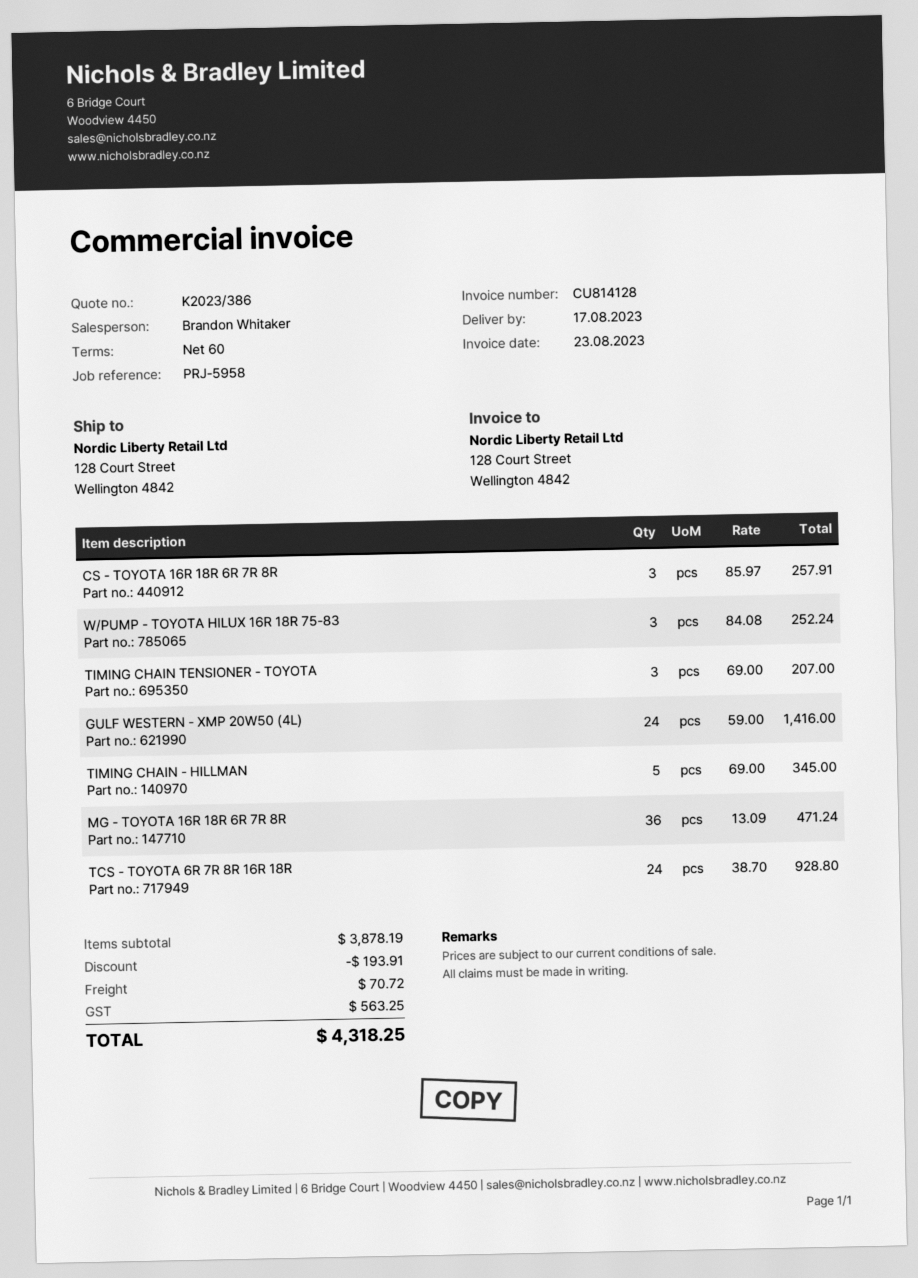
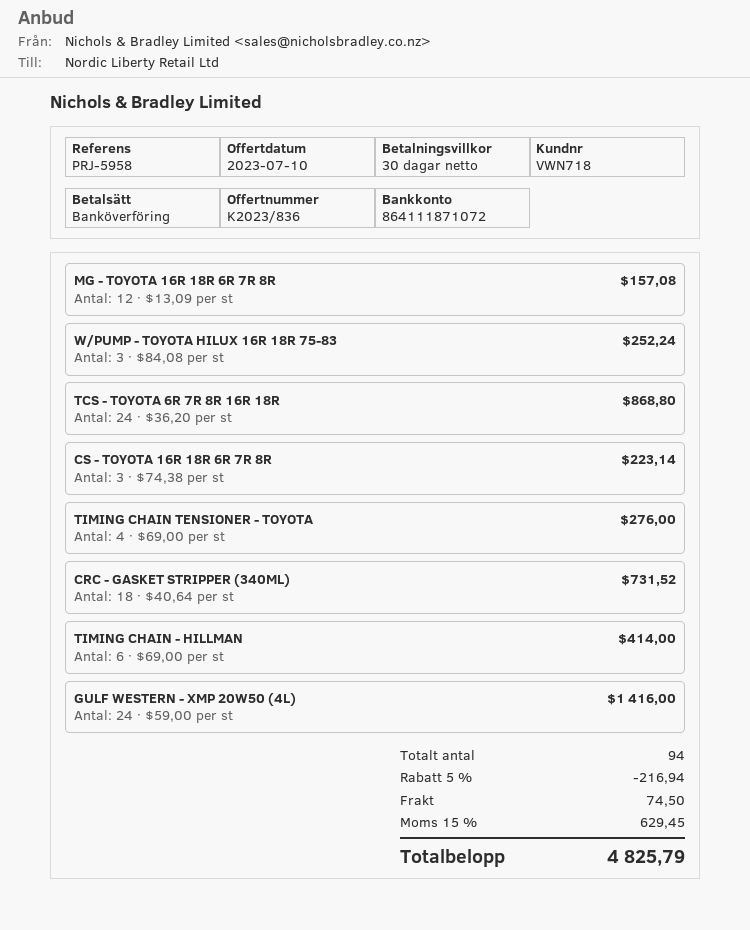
quote number: K2023/386 -> K2023/836
payment terms: 60 days -> 30 days
CS - TOYOTA 16R 18R 6R 7R 8R: 3 x 85.97 = 257.91 -> 3 x 74.38 = 223.14
TIMING CHAIN TENSIONER - TOYOTA: 3 x 69.00 = 207.00 -> 4 x 69.00 = 276.00
TIMING CHAIN - HILLMAN: 5 x 69.00 = 345.00 -> 6 x 69.00 = 414.00
MG - TOYOTA 16R 18R 6R 7R 8R: 36 x 13.09 = 471.24 -> 12 x 13.09 = 157.08
TCS - TOYOTA 6R 7R 8R 16R 18R: 24 x 38.70 = 928.80 -> 24 x 36.20 = 868.80
CRC - GASKET STRIPPER (340ML): none -> 18 x 40.64 = 731.52
discount: 193.91 -> 216.94
shipping: 70.72 -> 74.50
tax: 563.25 -> 629.45
total: 4318.25 -> 4825.79

